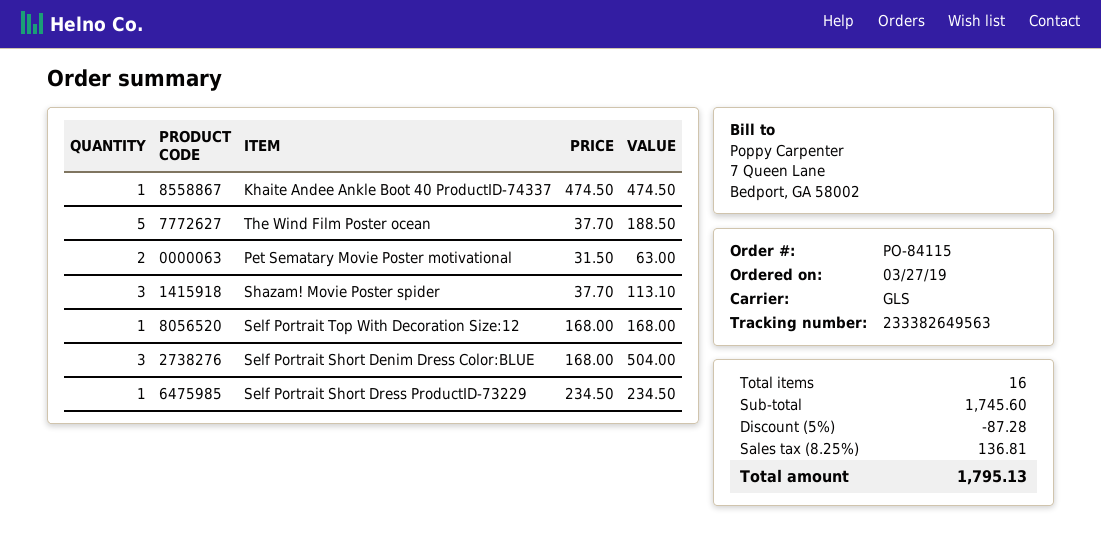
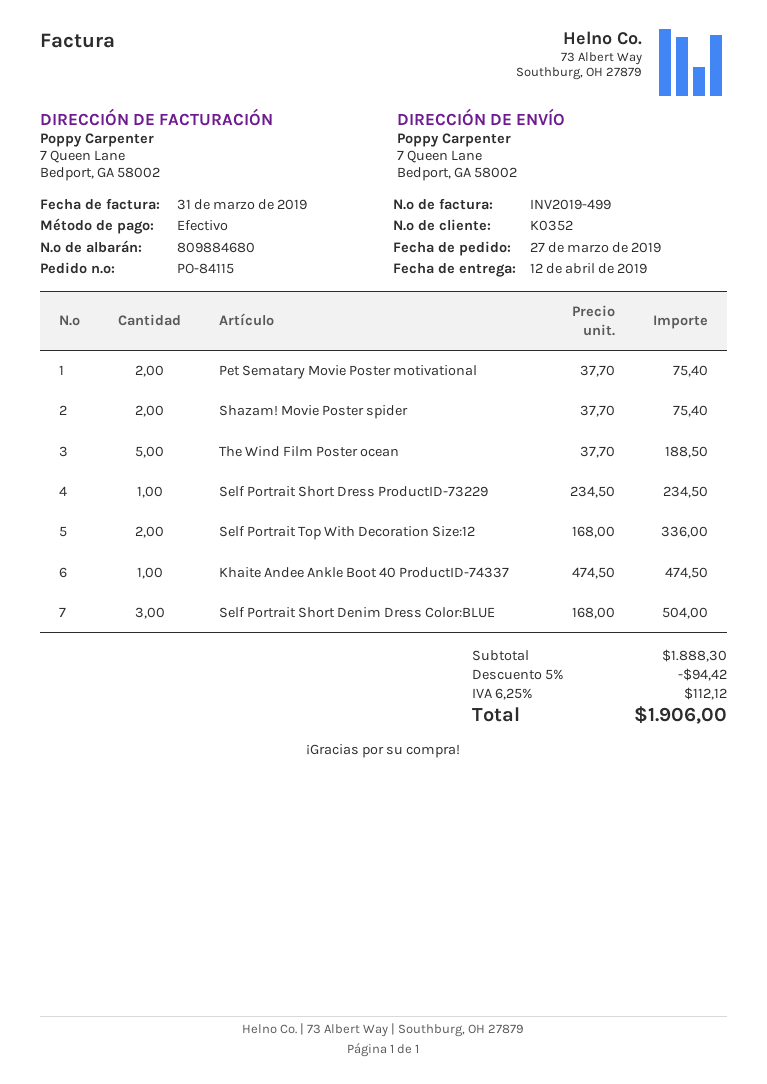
Pet Sematary Movie Poster motivational: 2 x 31.50 = 63.00 -> 2 x 37.70 = 75.40
Shazam! Movie Poster spider: 3 x 37.70 = 113.10 -> 2 x 37.70 = 75.40
Self Portrait Top With Decoration Size:12: 1 x 168.00 = 168.00 -> 2 x 168.00 = 336.00
subtotal: 1745.60 -> 1888.30
discount: 5% = 87.28 -> 5% = 94.42
tax: 8.25% = 136.81 -> 6.25% = 112.12
total: 1795.13 -> 1906.00

